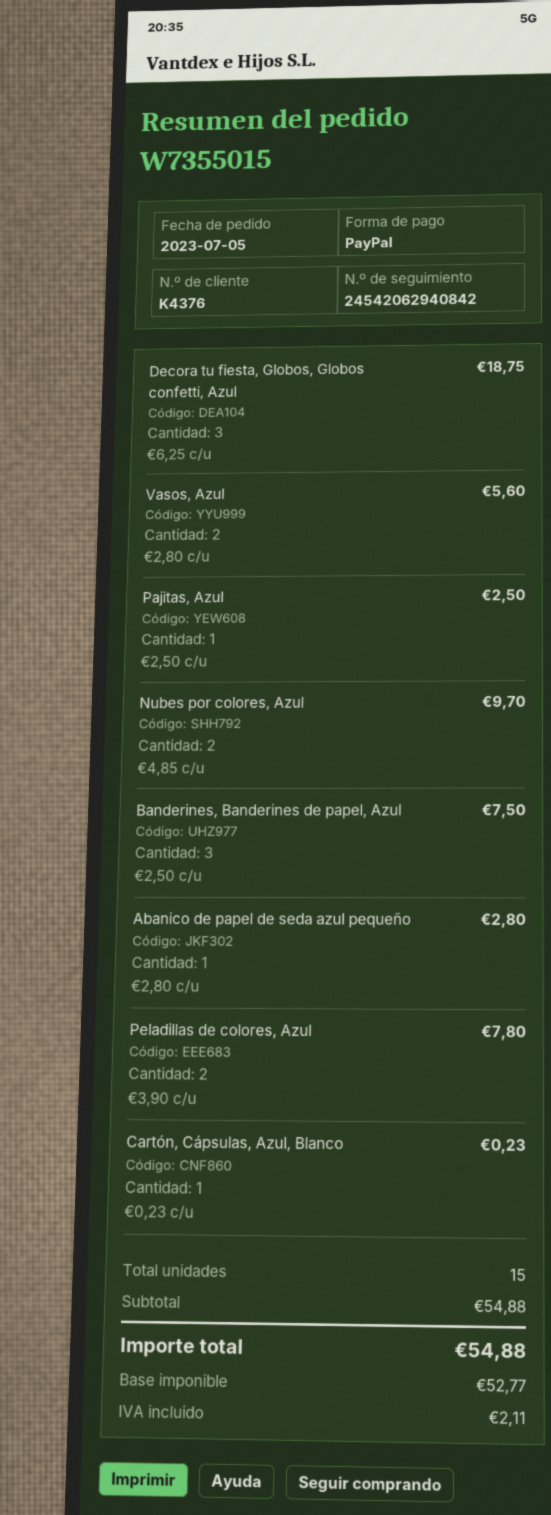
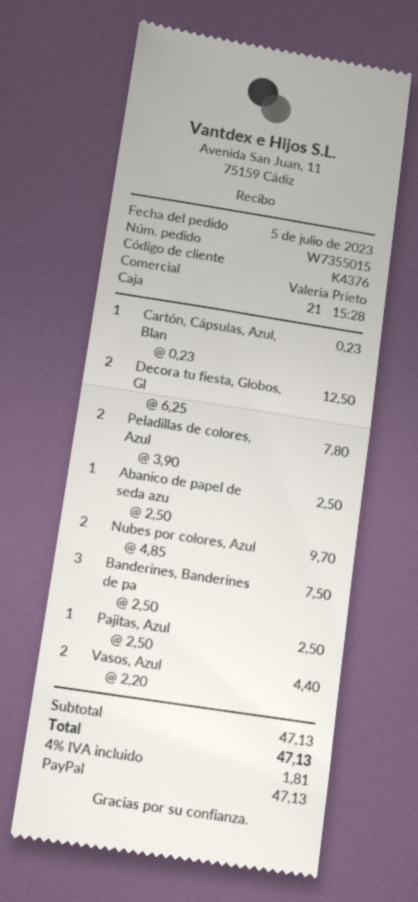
Decora tu fiesta, Globos, Globos confetti, Azul: 3 x 6.25 = 18.75 -> 2 x 6.25 = 12.50
Vasos, Azul: 2 x 2.80 = 5.60 -> 2 x 2.20 = 4.40
Abanico de papel de seda azul pequeño: 1 x 2.80 = 2.80 -> 1 x 2.50 = 2.50
subtotal: 54.88 -> 47.13
tax: 2.11 -> 1.81
total: 54.88 -> 47.13

